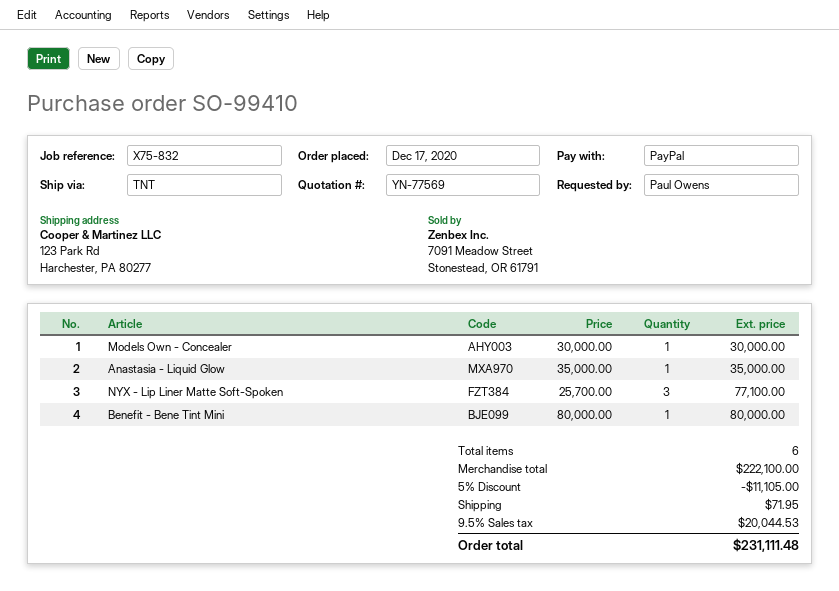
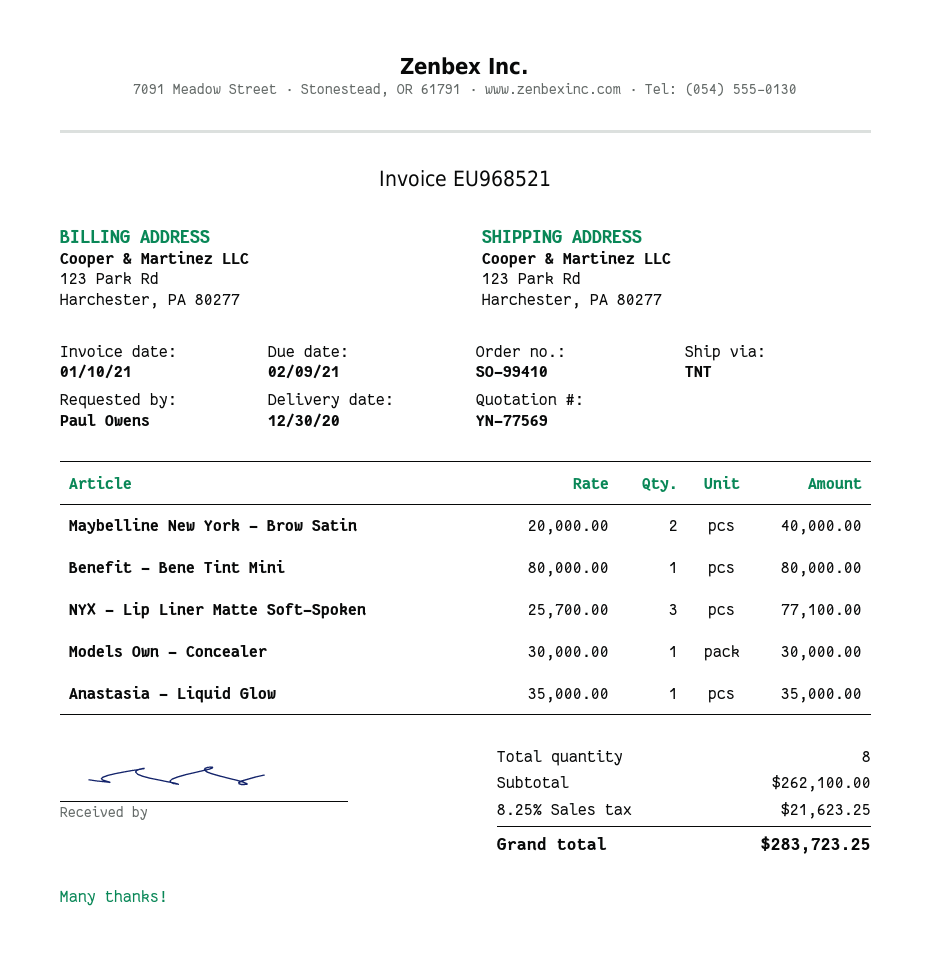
Maybelline New York - Brow Satin: none -> 2 x 20000.00 = 40000.00
total quantity: 6 -> 8
subtotal: 222100.00 -> 262100.00
discount: 5% = 11105.00 -> none
shipping: 71.95 -> none
tax: 9.5% = 20044.53 -> 8.25% = 21623.25
total: 231111.48 -> 283723.25

